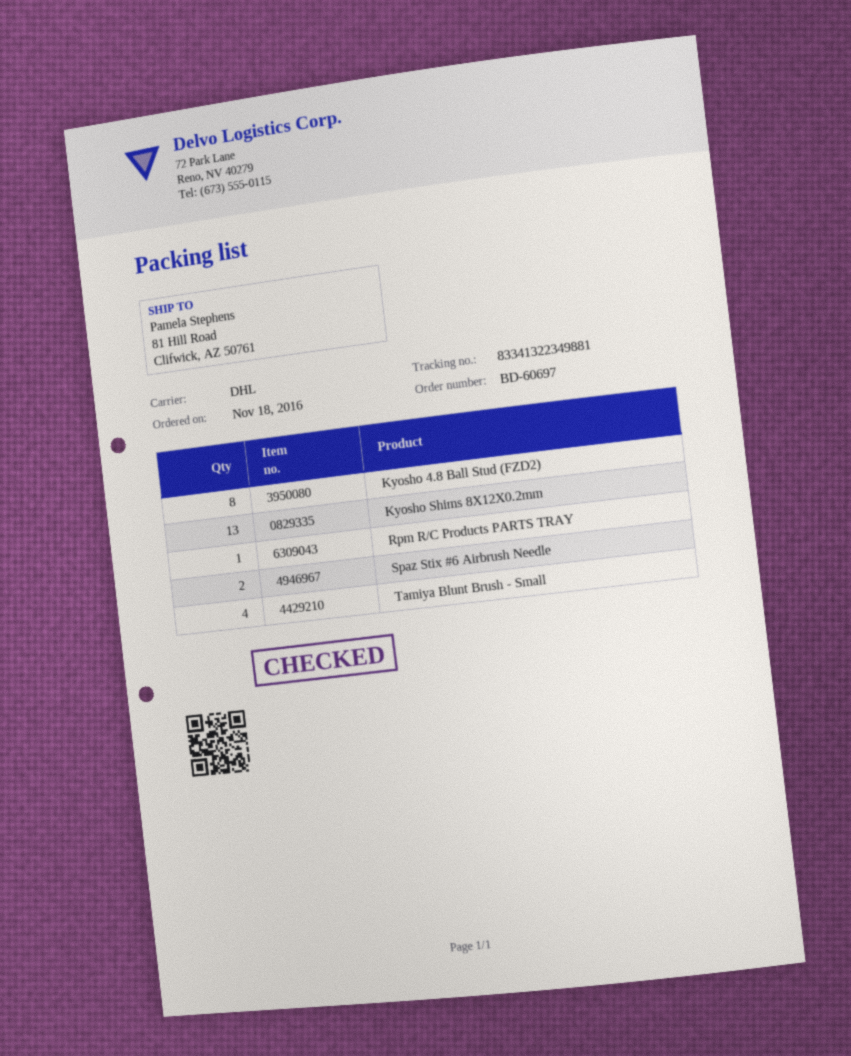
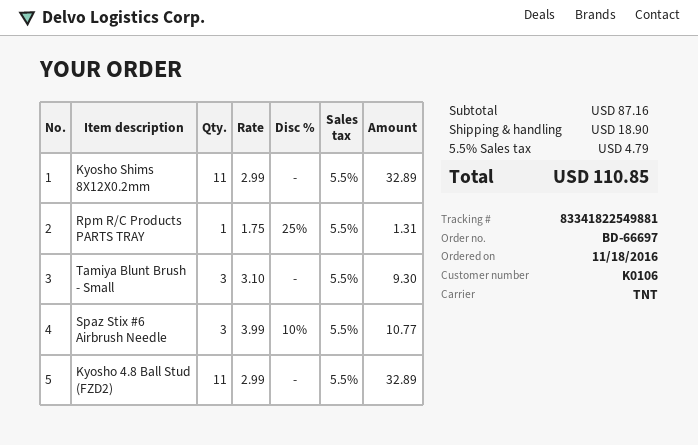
order number: BD-60697 -> BD-66697
shipping method: DHL -> TNT
tracking number: 83341322349881 -> 83341822549881
Kyosho 4.8 Ball Stud (FZD2): 8 -> 11
Kyosho Shims 8X12X0.2mm: 13 -> 11
Spaz Stix #6 Airbrush Needle: 2 -> 3
Tamiya Blunt Brush - Small: 4 -> 3

